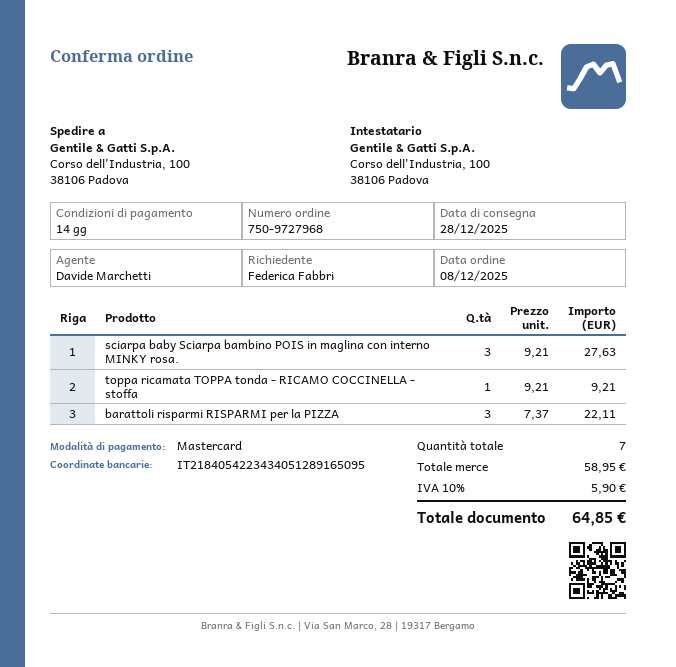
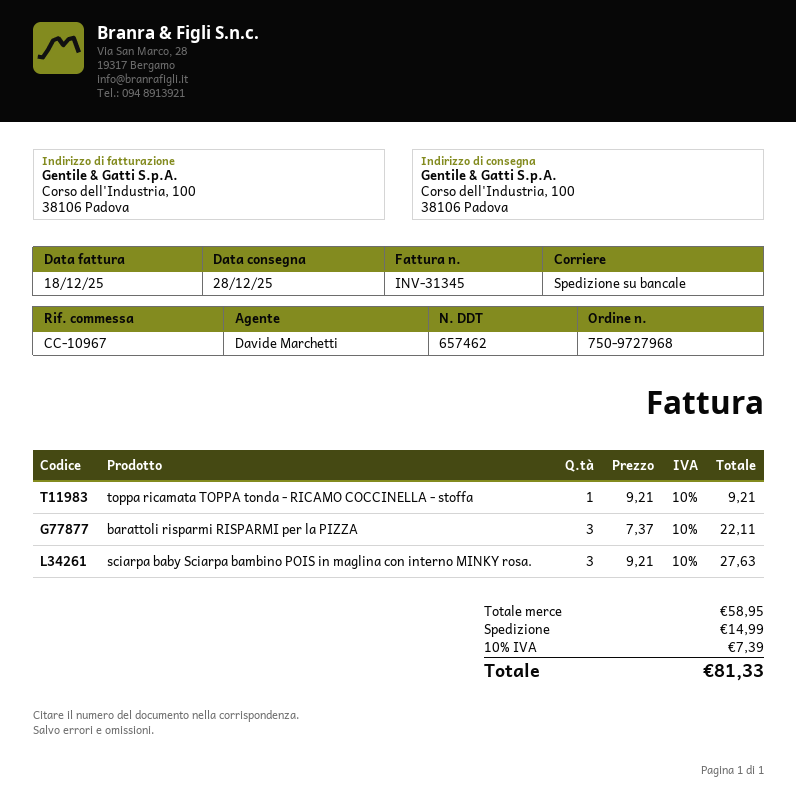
shipping: none -> 14.99
tax: 10% = 5.90 -> 10% = 7.39
total: 64.85 -> 81.33

